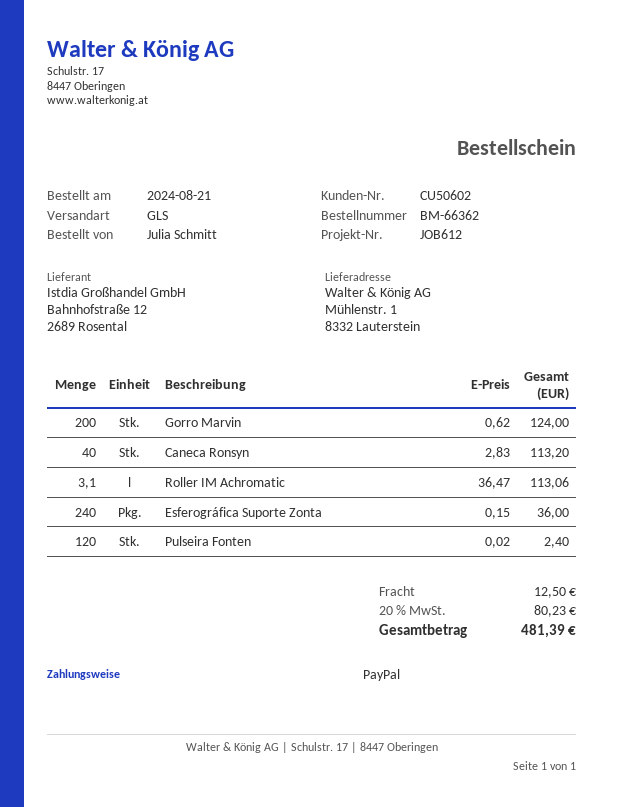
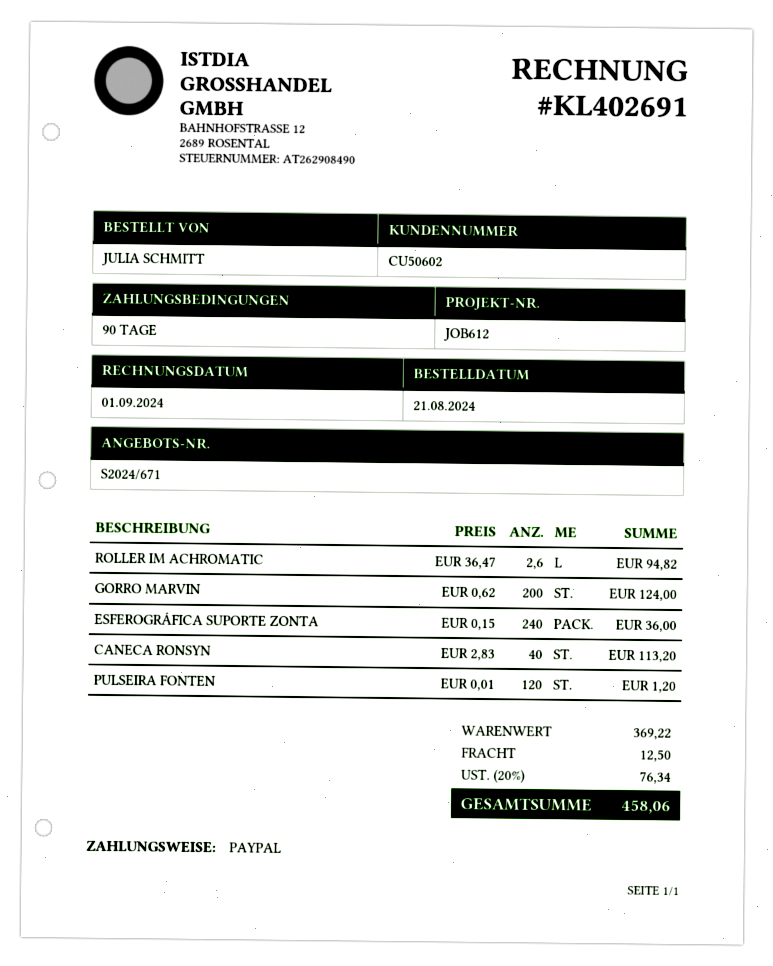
Roller IM Achromatic: 3.1 x 36.47 = 113.06 -> 2.6 x 36.47 = 94.82
Pulseira Fonten: 120 x 0.02 = 2.40 -> 120 x 0.01 = 1.20
tax: 20% = 80.23 -> 20% = 76.34
total: 481.39 -> 458.06

